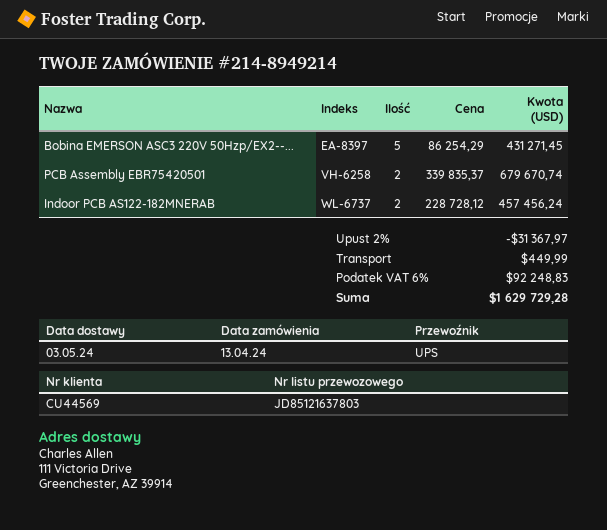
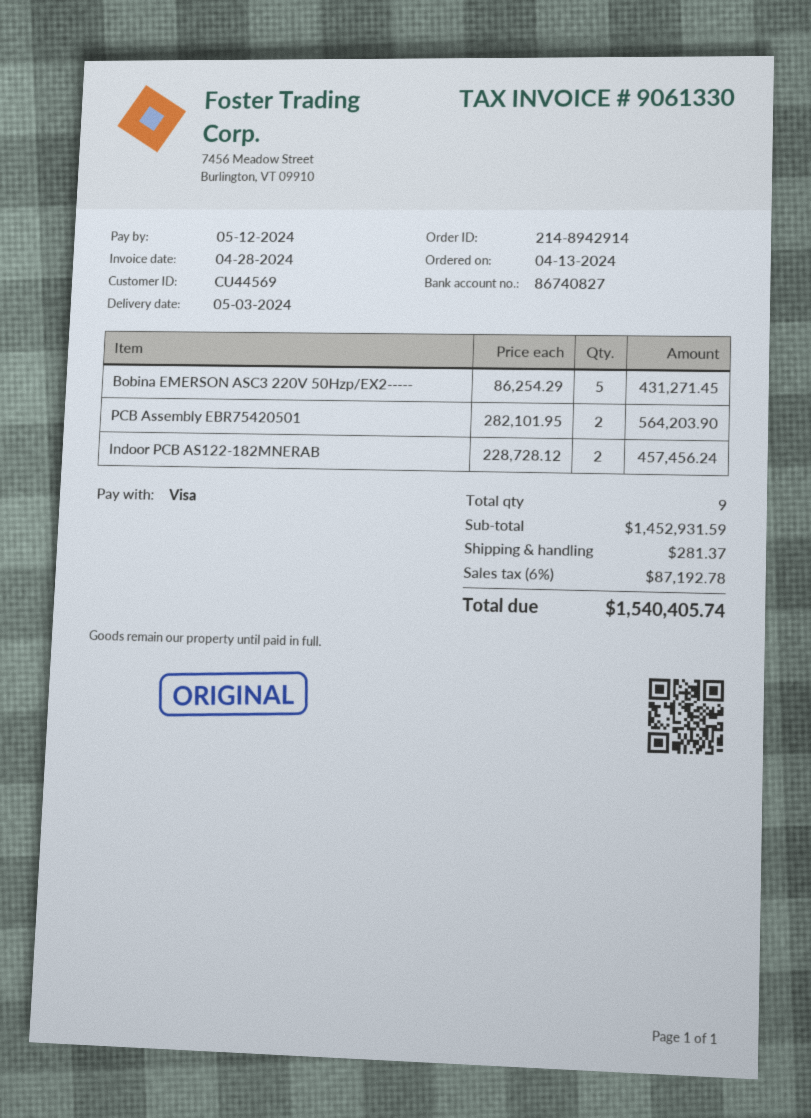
order number: 214-8949214 -> 214-8942914
PCB Assembly EBR75420501: 2 x 339835.37 = 679670.74 -> 2 x 282101.95 = 564203.90
discount: 2% = 31367.97 -> none
shipping: 449.99 -> 281.37
tax: 6% = 92248.83 -> 6% = 87192.78
total: 1629729.28 -> 1540405.74

